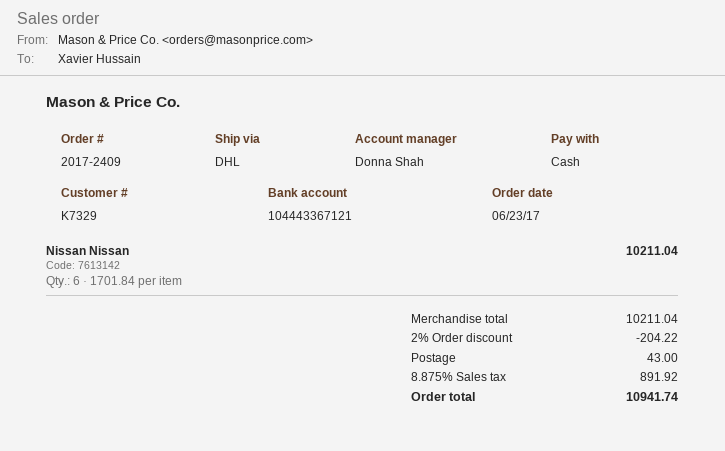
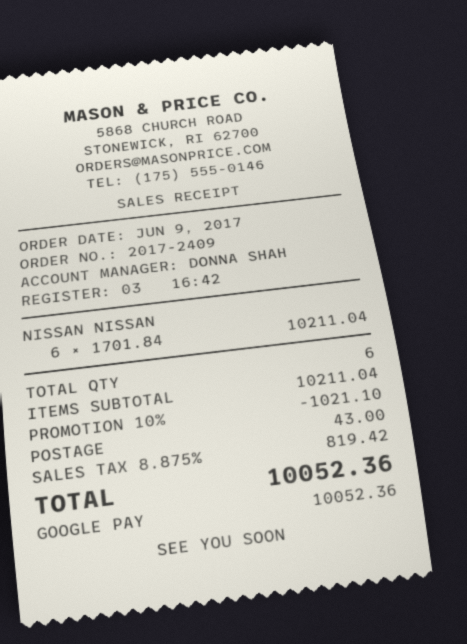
order date: 2017-06-23 -> 2017-06-09
payment method: cash -> Google Pay
discount: 2% = 204.22 -> 10% = 1021.10
tax: 8.875% = 891.92 -> 8.875% = 819.42
total: 10941.74 -> 10052.36

